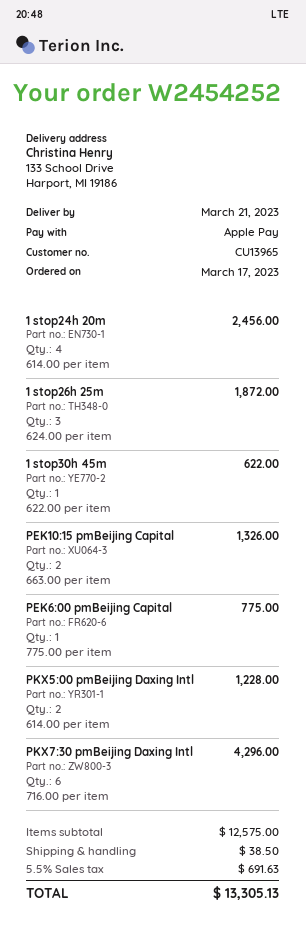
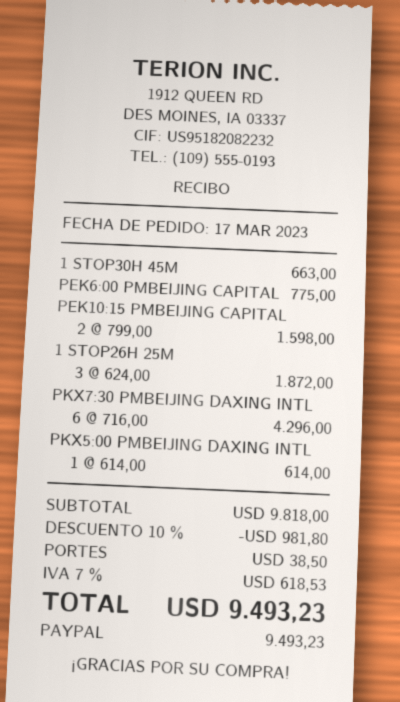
payment method: Apple Pay -> PayPal
1 stop24h 20m: 4 x 614.00 = 2456.00 -> none
1 stop30h 45m: 1 x 622.00 = 622.00 -> 1 x 663.00 = 663.00
PEK10:15 pmBeijing Capital: 2 x 663.00 = 1326.00 -> 2 x 799.00 = 1598.00
PKX5:00 pmBeijing Daxing Intl: 2 x 614.00 = 1228.00 -> 1 x 614.00 = 614.00
subtotal: 12575.00 -> 9818.00
discount: none -> 10% = 981.80
tax: 5.5% = 691.63 -> 7% = 618.53
total: 13305.13 -> 9493.23

